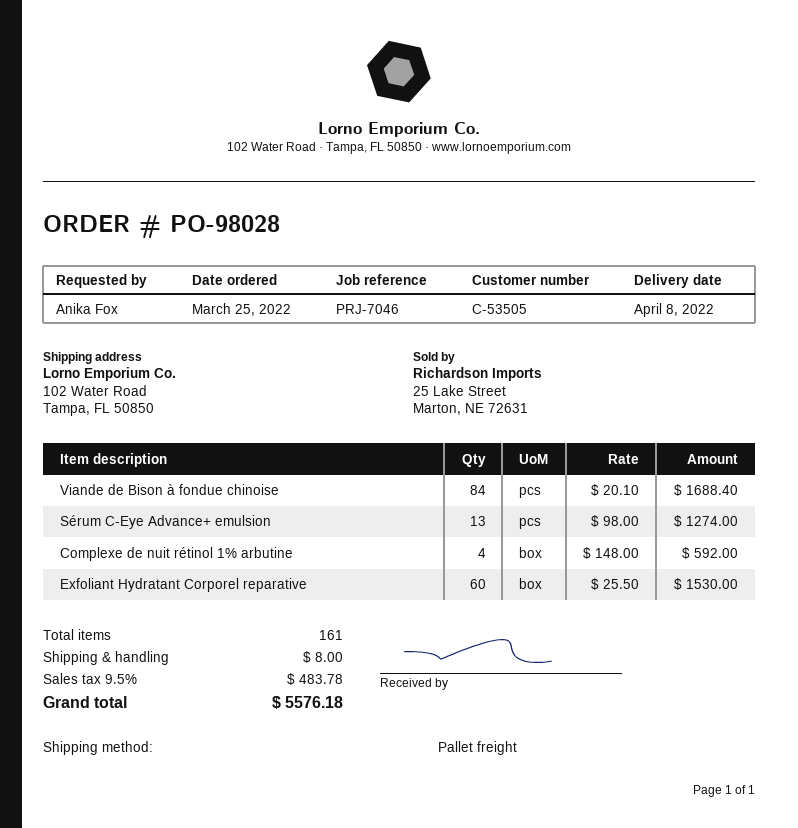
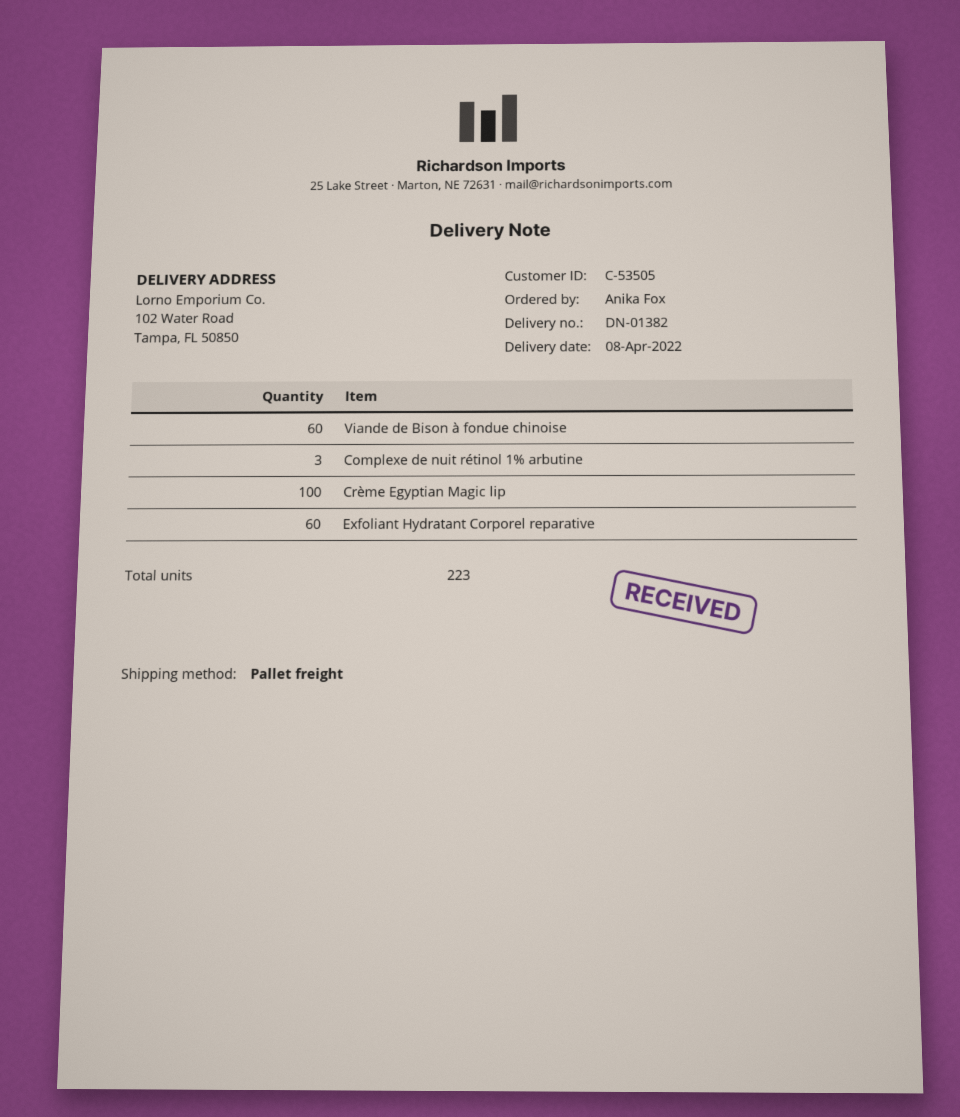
Viande de Bison à fondue chinoise: 84 -> 60
Sérum C-Eye Advance+ emulsion: 13 -> none
Complexe de nuit rétinol 1% arbutine: 4 -> 3
Crème Egyptian Magic lip: none -> 100
total quantity: 161 -> 223

